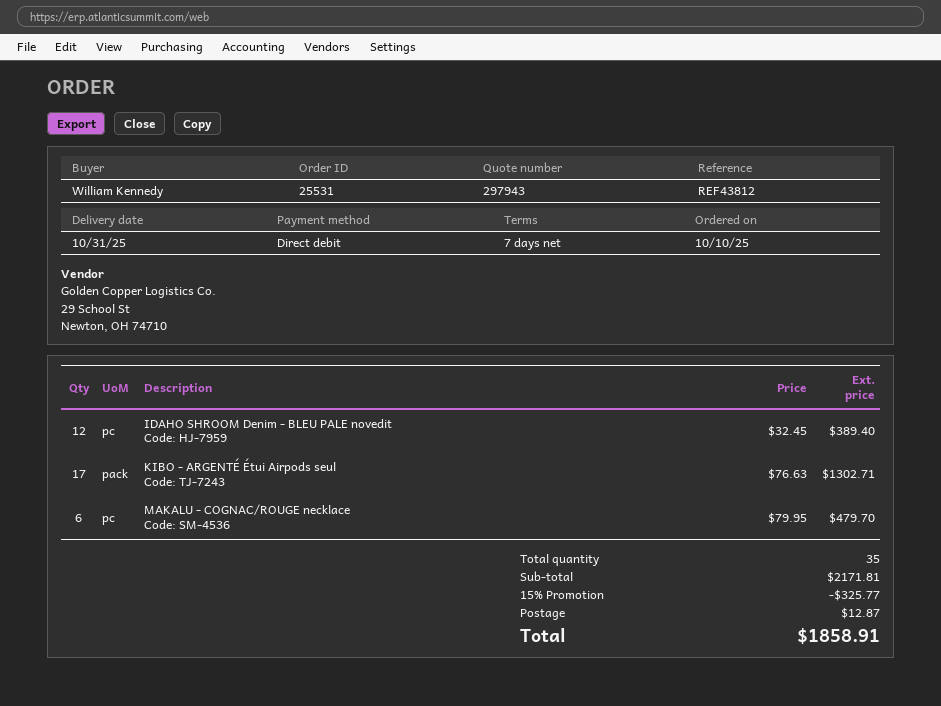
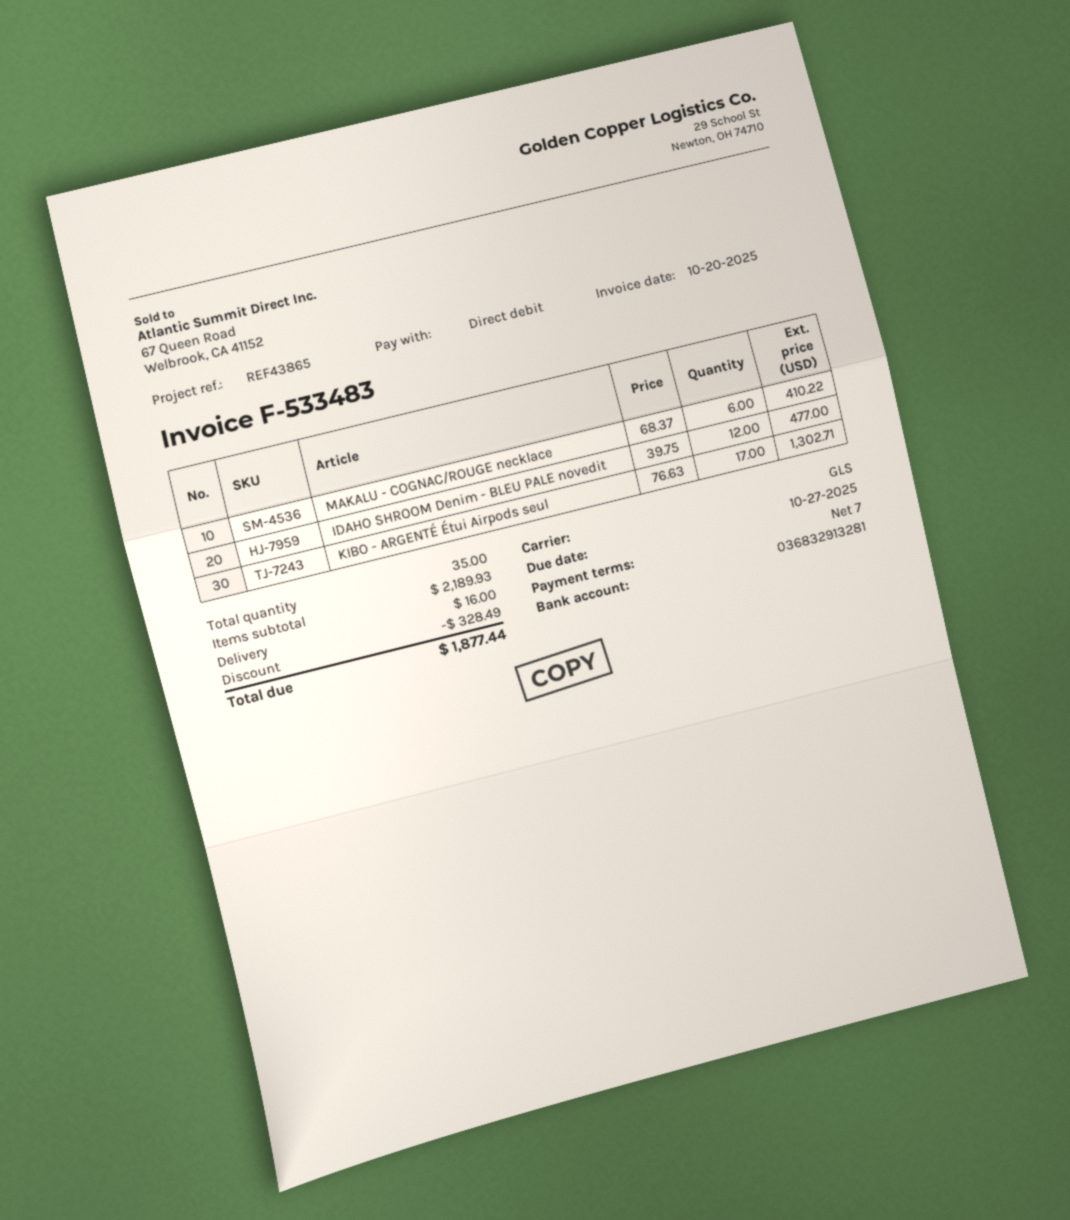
reference: REF43812 -> REF43865
IDAHO SHROOM Denim - BLEU PALE novedit: 12 x 32.45 = 389.40 -> 12 x 39.75 = 477.00
MAKALU - COGNAC/ROUGE necklace: 6 x 79.95 = 479.70 -> 6 x 68.37 = 410.22
subtotal: 2171.81 -> 2189.93
discount: 325.77 -> 328.49
shipping: 12.87 -> 16.00
total: 1858.91 -> 1877.44

